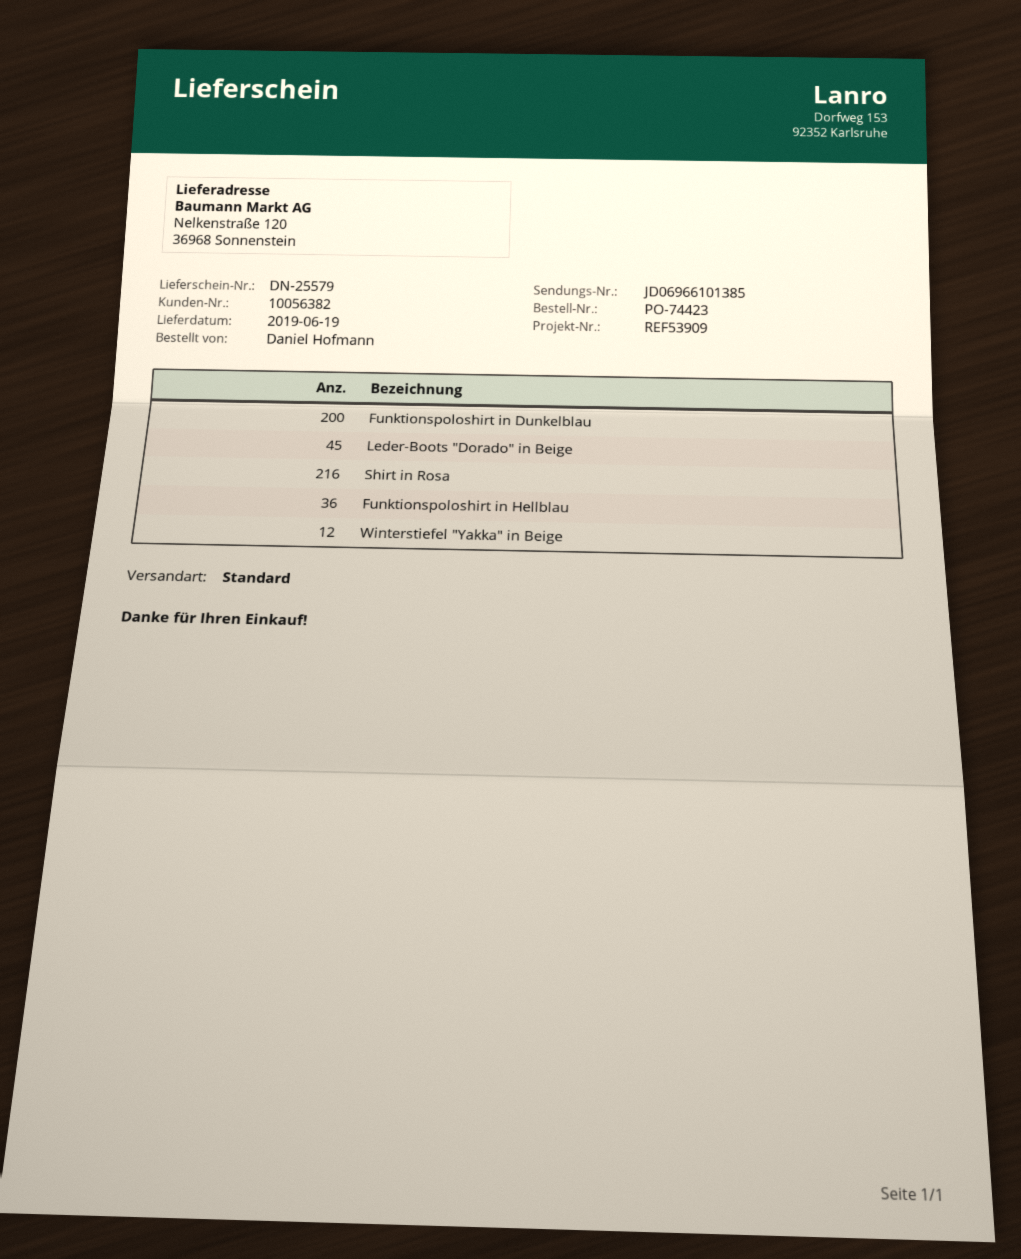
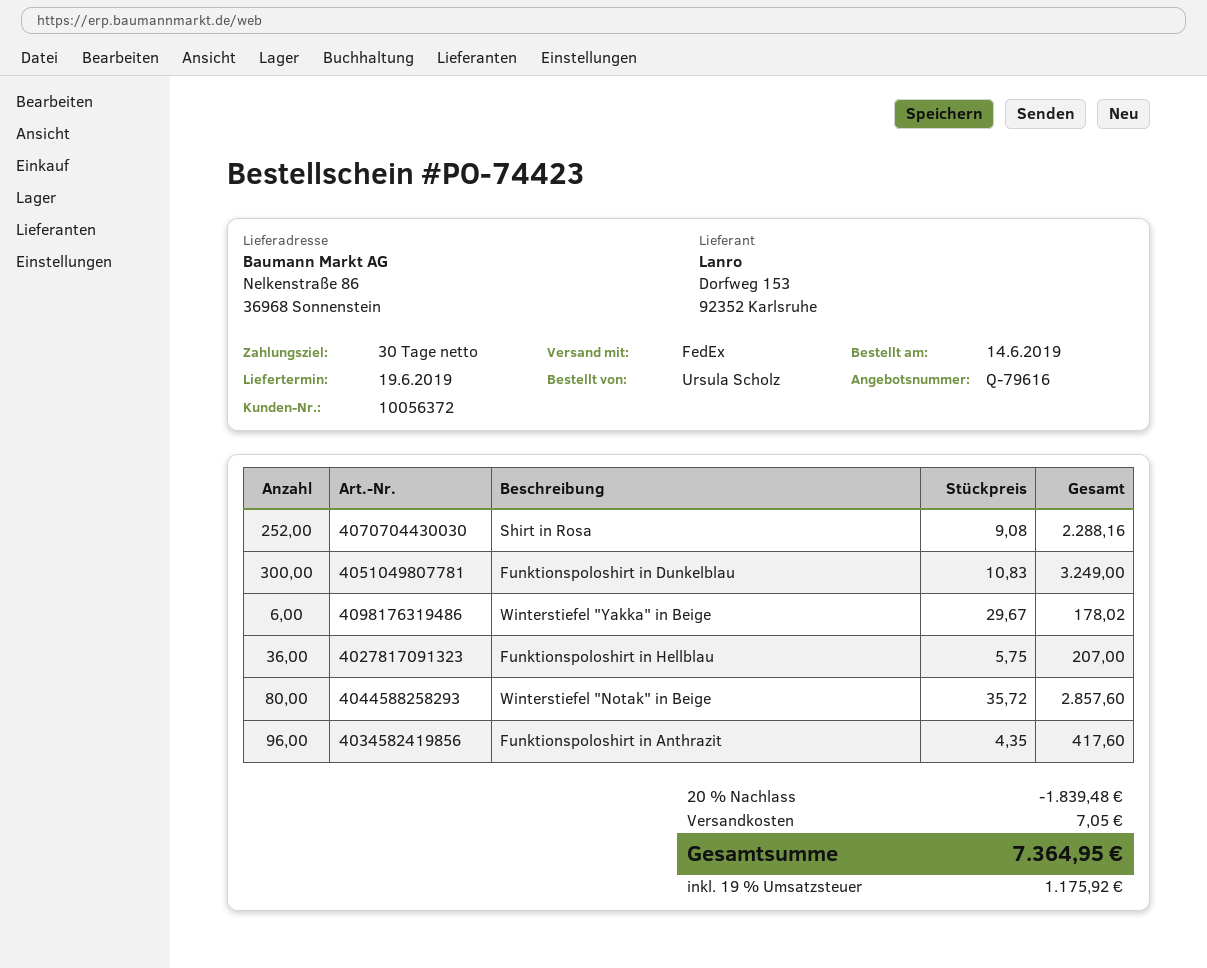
customer number: 10056382 -> 10056372
ordered by: Daniel Hofmann -> Ursula Scholz
shipping method: standard -> FedEx
ship to: Nelkenstraße 120, 36968 Sonnenstein -> Nelkenstraße 86, 36968 Sonnenstein
Funktionspoloshirt in Dunkelblau: 200 -> 300
Leder-Boots "Dorado" in Beige: 45 -> none
Shirt in Rosa: 216 -> 252
Winterstiefel "Yakka" in Beige: 12 -> 6
Winterstiefel "Notak" in Beige: none -> 80
Funktionspoloshirt in Anthrazit: none -> 96

